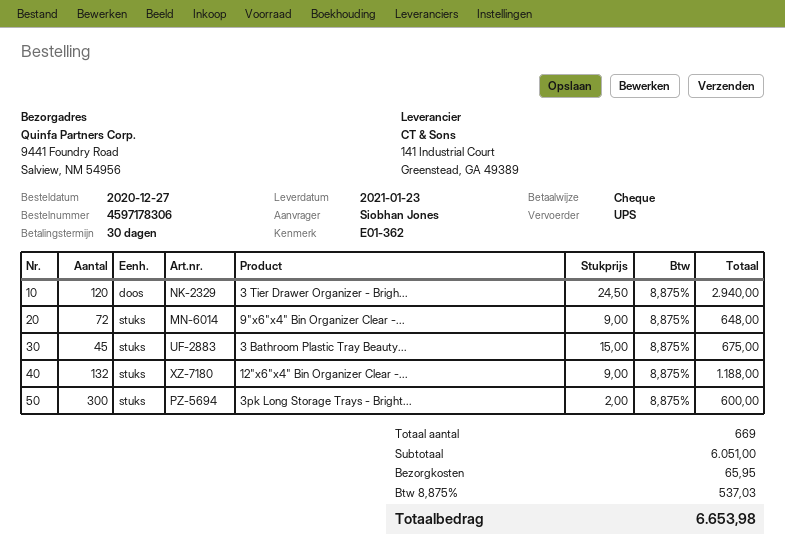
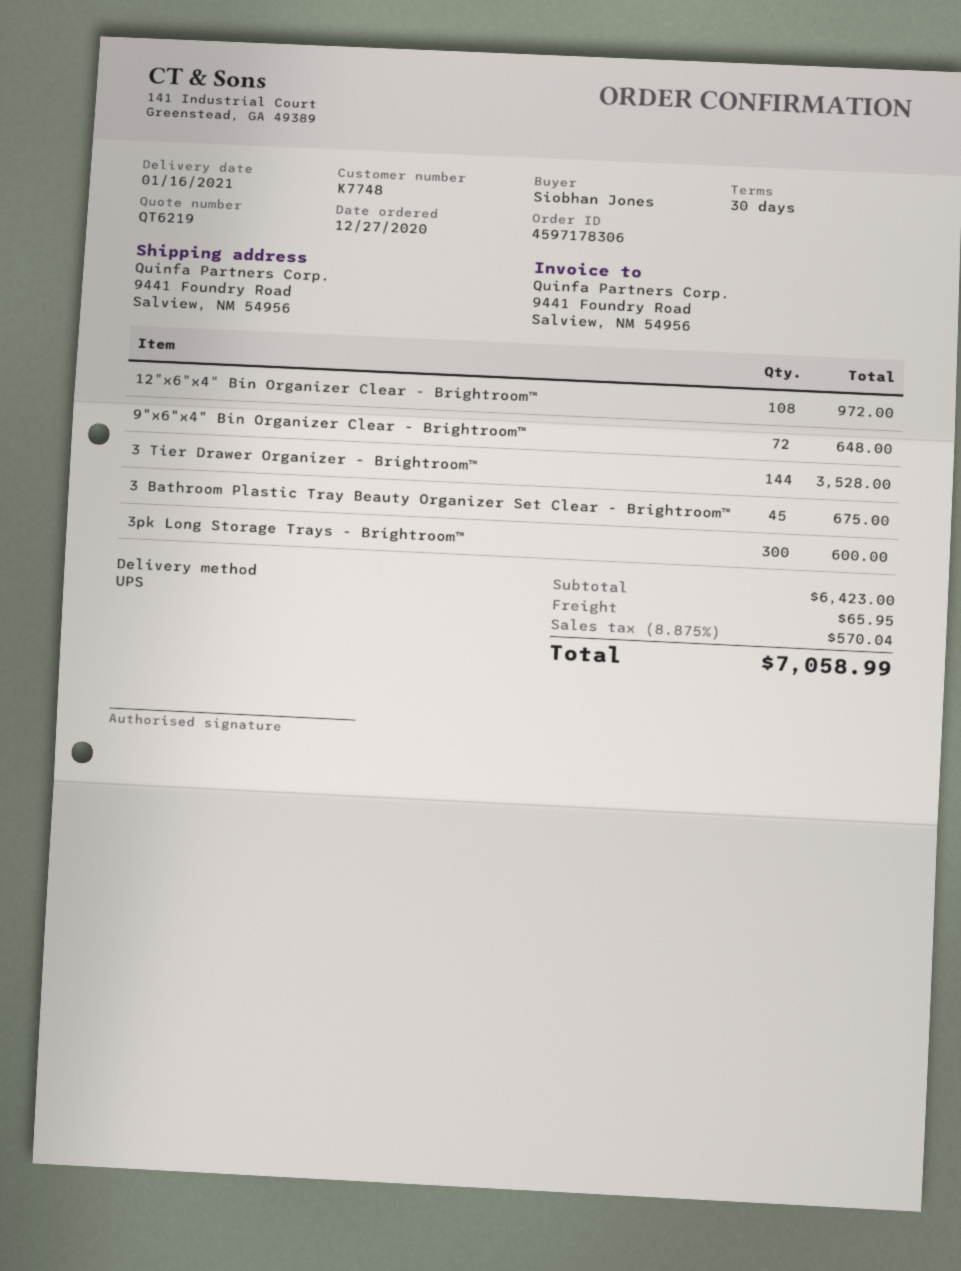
delivery date: 2021-01-23 -> 2021-01-16
3 Tier Drawer Organizer - Brigh...: 120 for 2940.00 -> 144 for 3528.00
12"x6"x4" Bin Organizer Clear -...: 132 for 1188.00 -> 108 for 972.00
subtotal: 6051.00 -> 6423.00
tax: 8.875% = 537.03 -> 8.875% = 570.04
total: 6653.98 -> 7058.99

